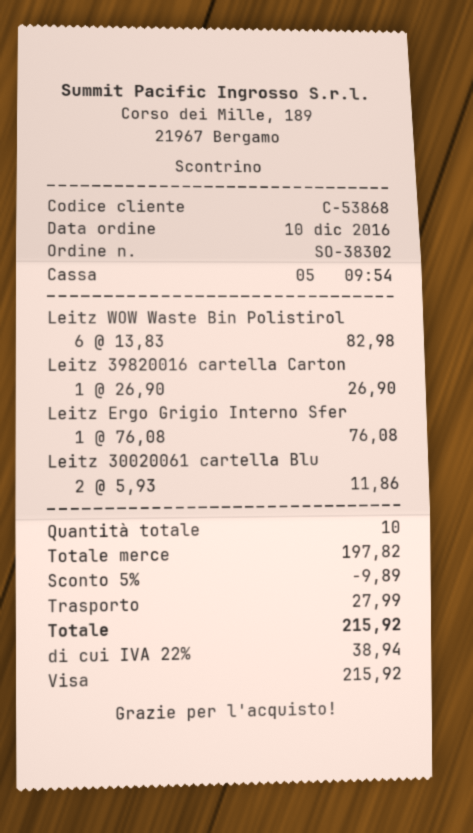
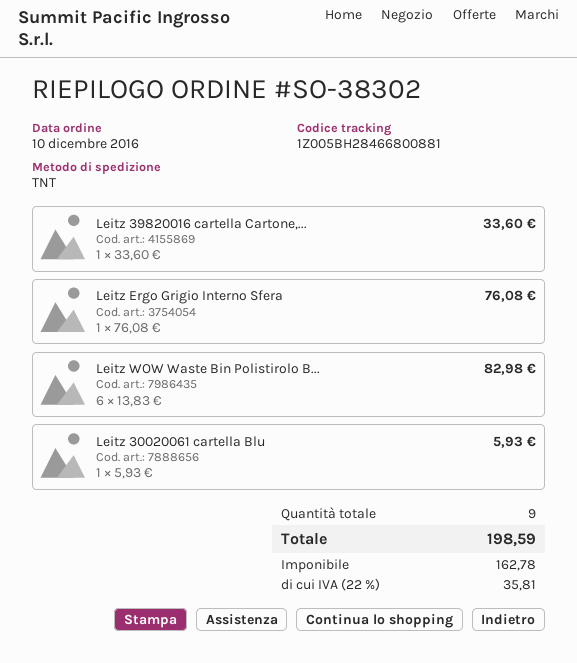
Leitz 39820016 cartella Carton: 1 x 26.90 = 26.90 -> 1 x 33.60 = 33.60
Leitz 30020061 cartella Blu: 2 x 5.93 = 11.86 -> 1 x 5.93 = 5.93
total quantity: 10 -> 9
discount: 5% = 9.89 -> none
shipping: 27.99 -> none
tax: 22% = 38.94 -> 22% = 35.81
total: 215.92 -> 198.59

